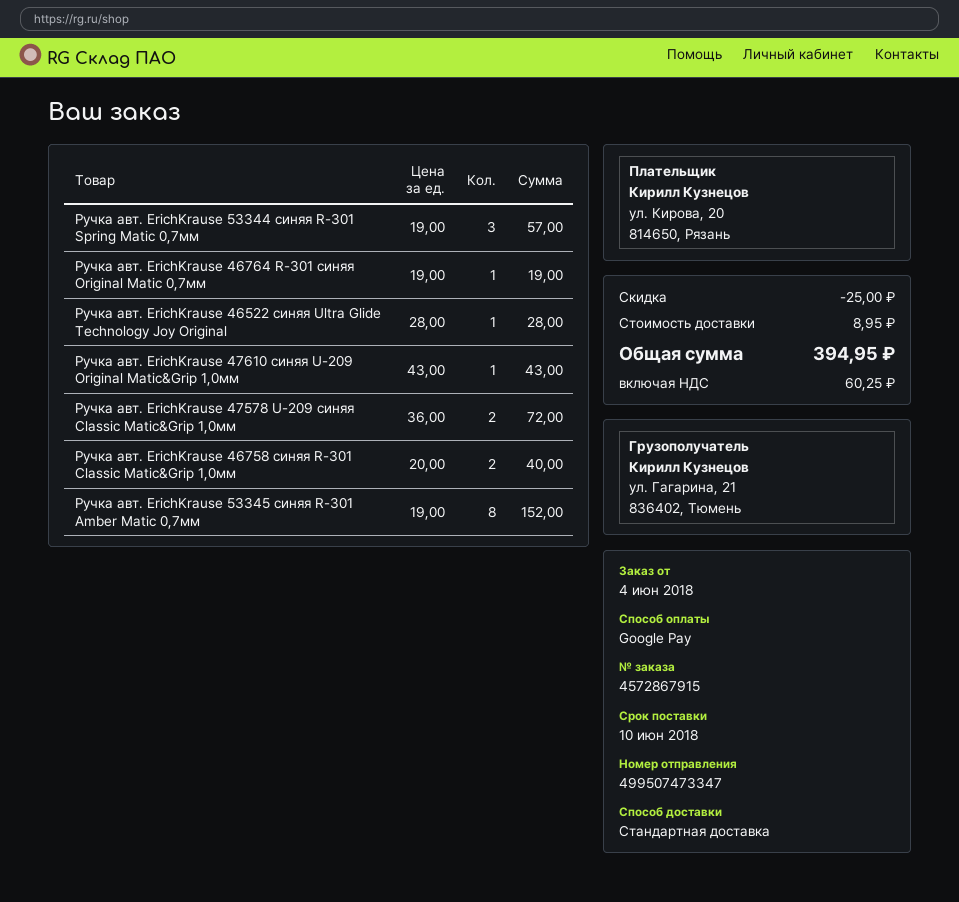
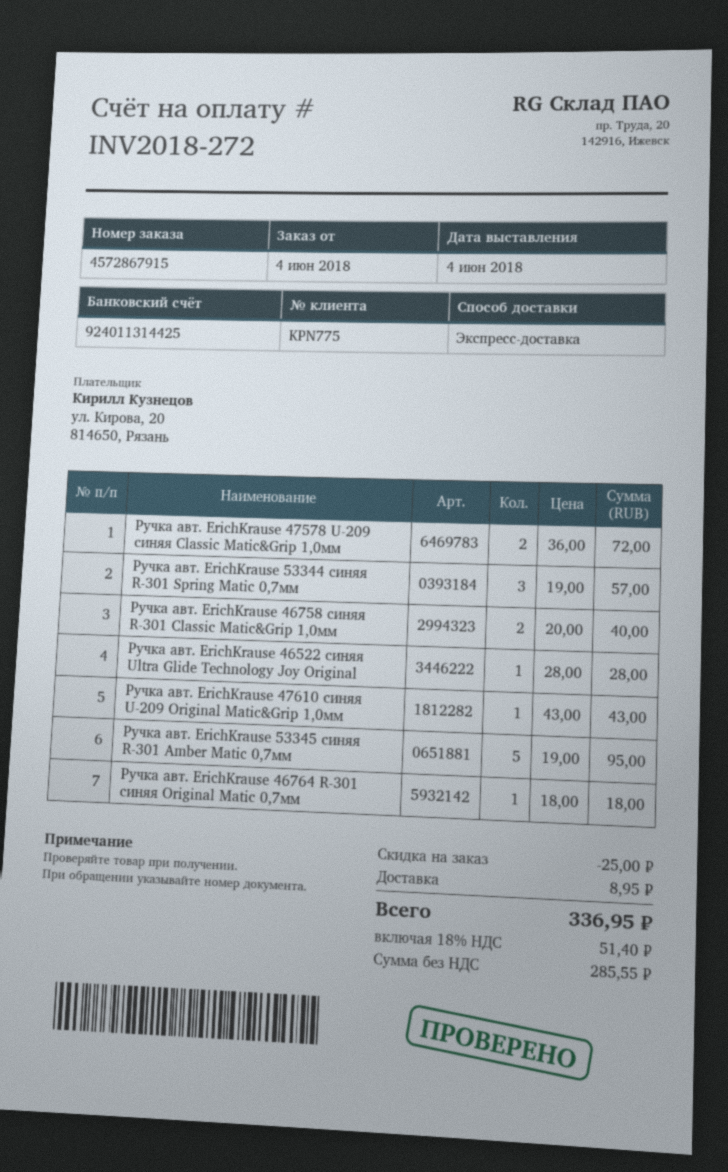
shipping method: standard -> express
Ручка авт. ErichKrause 46764 R-301 синяя Original Matic 0,7мм: 1 x 19.00 = 19.00 -> 1 x 18.00 = 18.00
Ручка авт. ErichKrause 53345 синяя R-301 Amber Matic 0,7мм: 8 x 19.00 = 152.00 -> 5 x 19.00 = 95.00
tax: 60.25 -> 51.40
total: 394.95 -> 336.95

